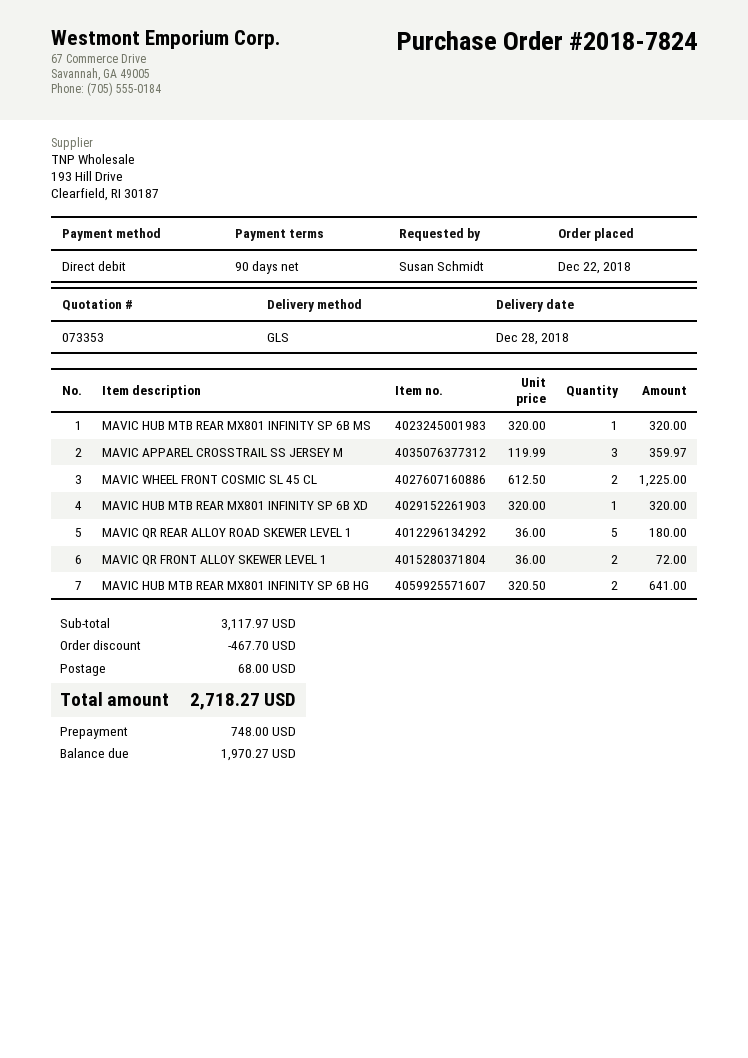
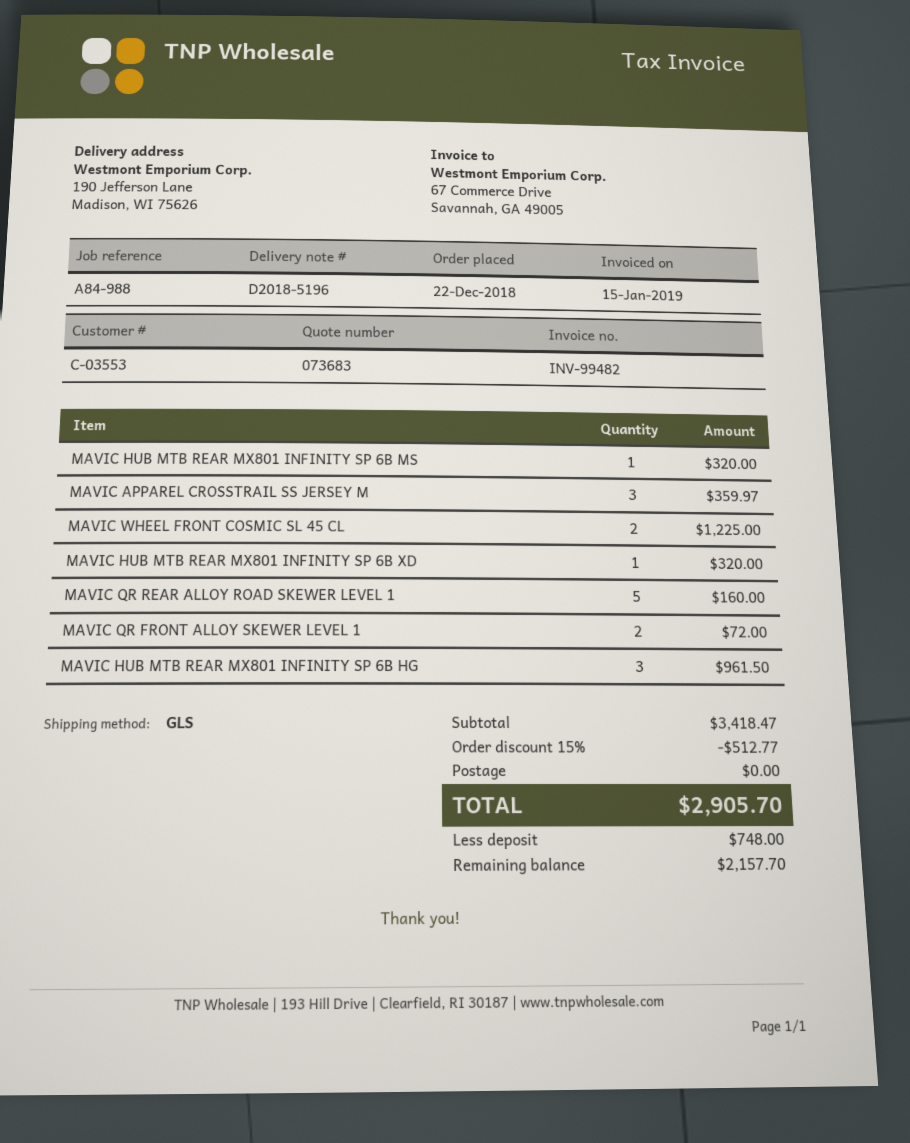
quote number: 073353 -> 073683
MAVIC QR REAR ALLOY ROAD SKEWER LEVEL 1: 5 for 180.00 -> 5 for 160.00
MAVIC HUB MTB REAR MX801 INFINITY SP 6B HG: 2 for 641.00 -> 3 for 961.50
subtotal: 3117.97 -> 3418.47
discount: 467.70 -> 512.77
shipping: 68.00 -> 0.00
total: 2718.27 -> 2905.70
balance: 1970.27 -> 2157.70

